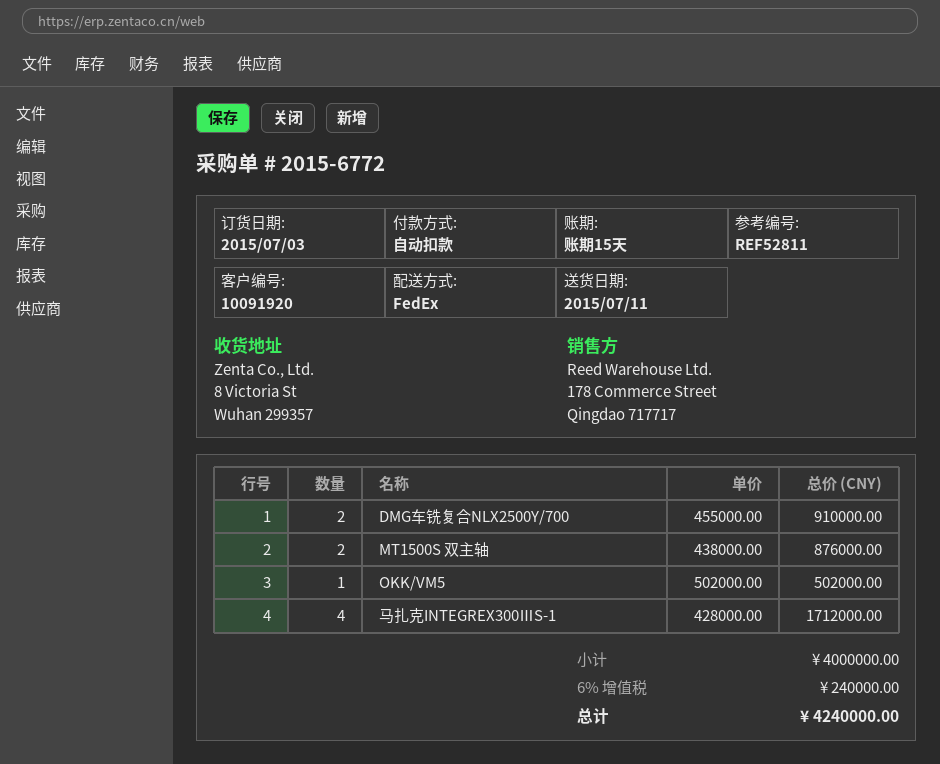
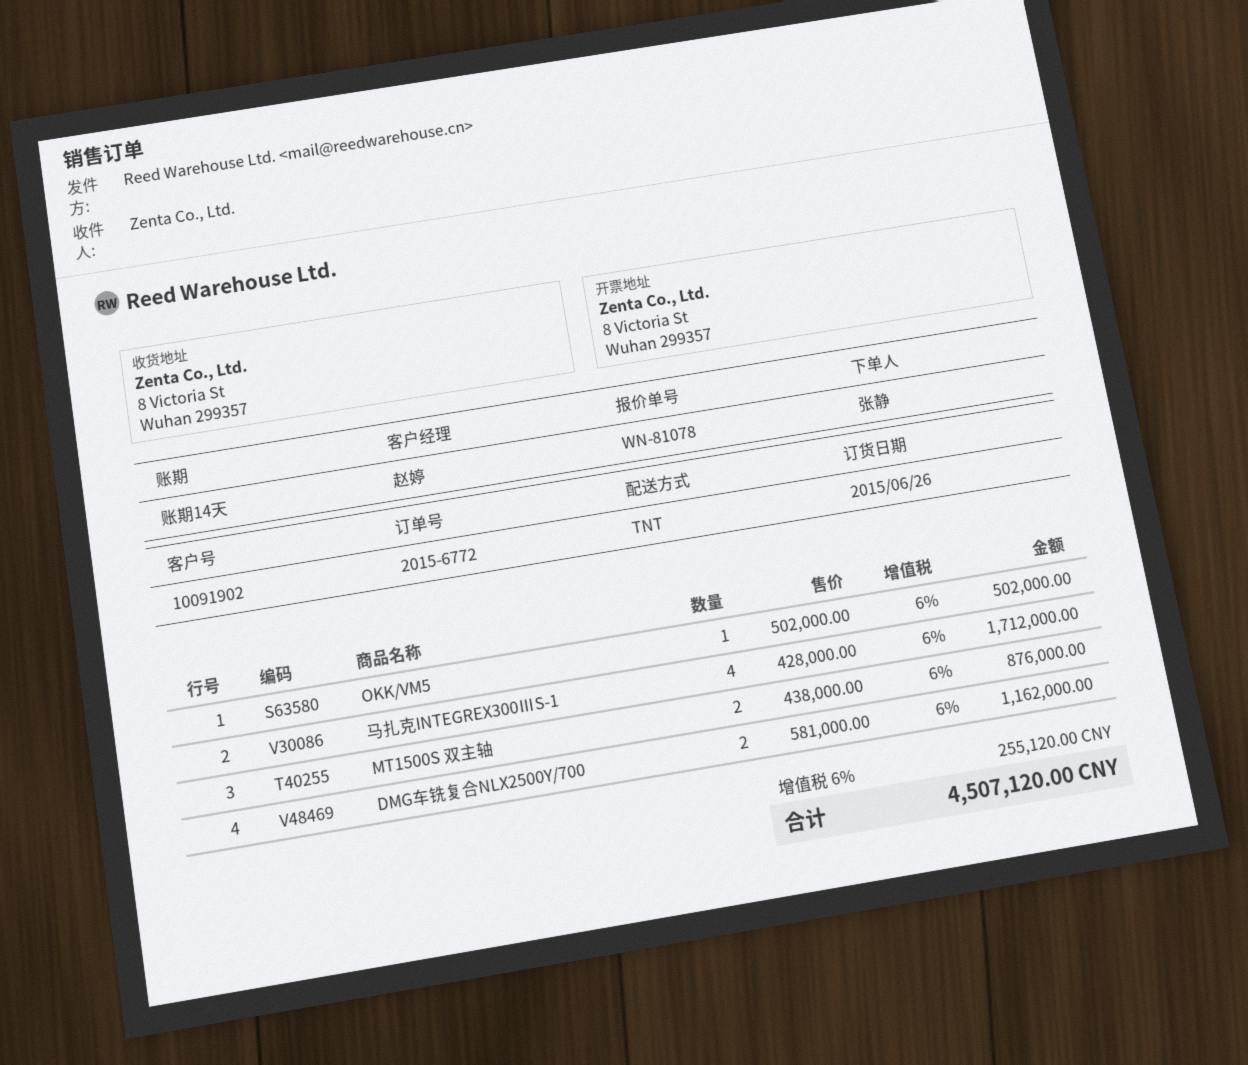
order date: 2015-07-03 -> 2015-06-26
payment terms: 15 days -> 14 days
customer number: 10091920 -> 10091902
shipping method: FedEx -> TNT
DMG车铣复合NLX2500Y/700: 2 x 455000.00 = 910000.00 -> 2 x 581000.00 = 1162000.00
tax: 6% = 240000.00 -> 6% = 255120.00
total: 4240000.00 -> 4507120.00

